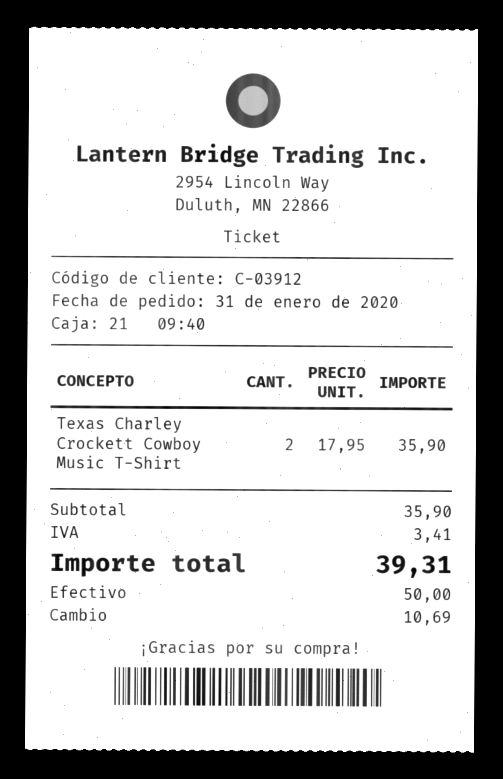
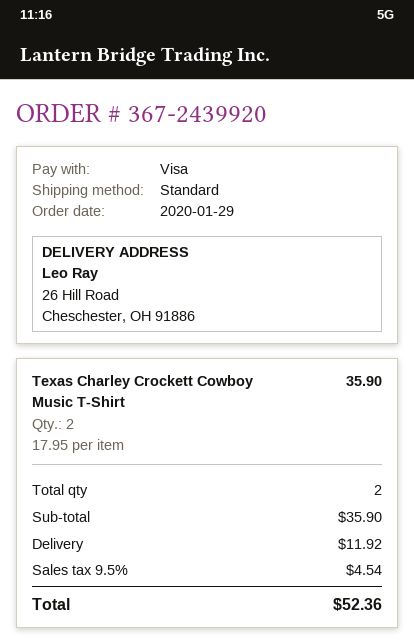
order date: 2020-01-31 -> 2020-01-29
payment method: cash -> Visa
shipping: none -> 11.92
tax: 3.41 -> 4.54
total: 39.31 -> 52.36

